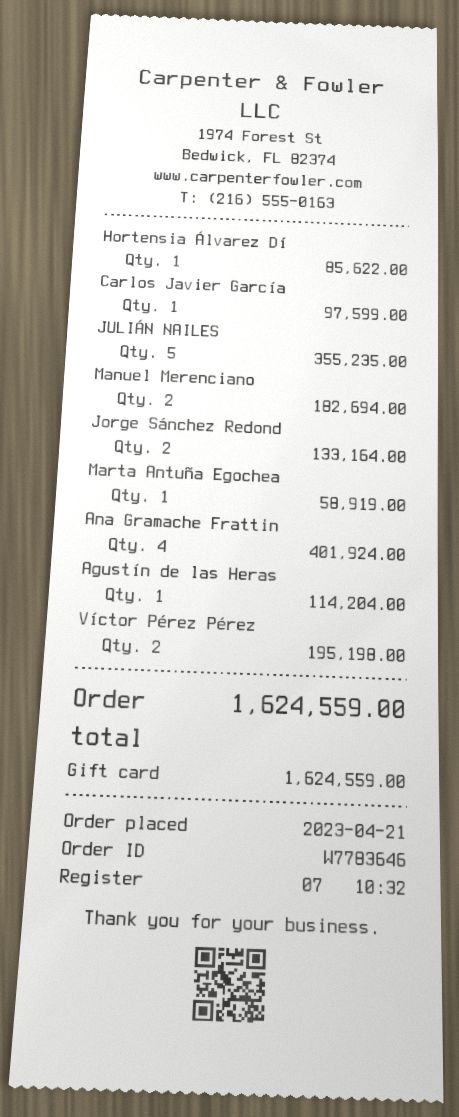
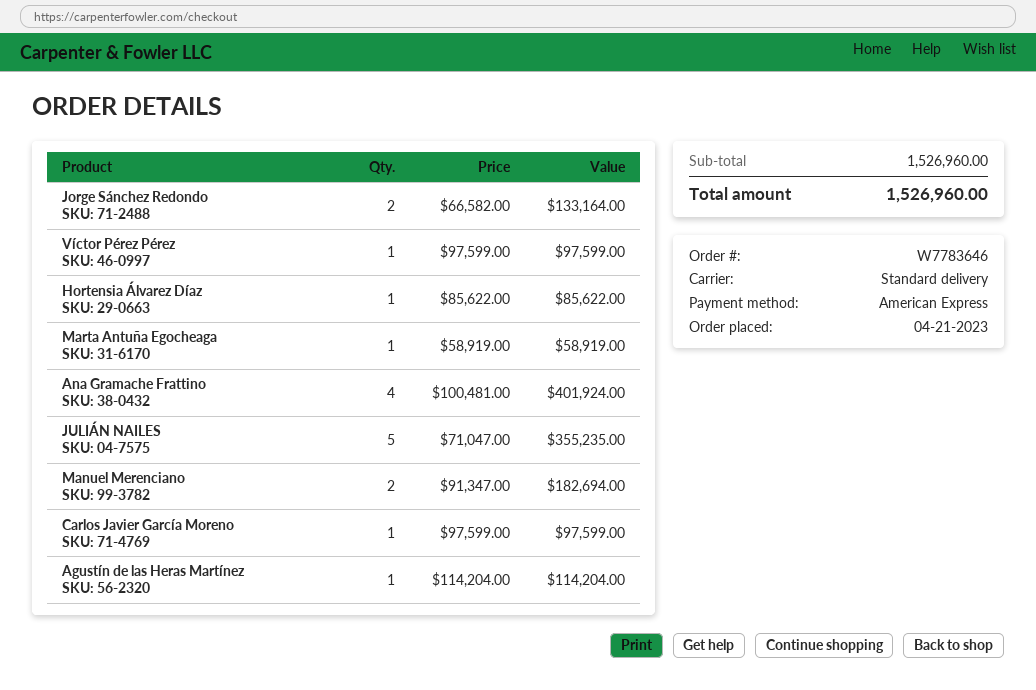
payment method: gift card -> American Express
Víctor Pérez Pérez: 2 for 195198.00 -> 1 for 97599.00
total: 1624559.00 -> 1526960.00

